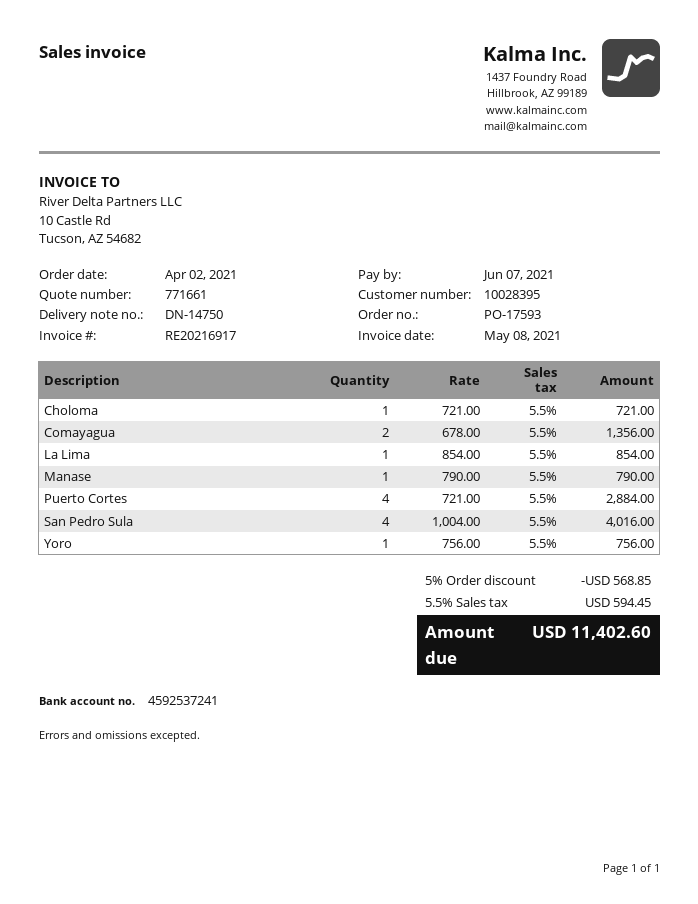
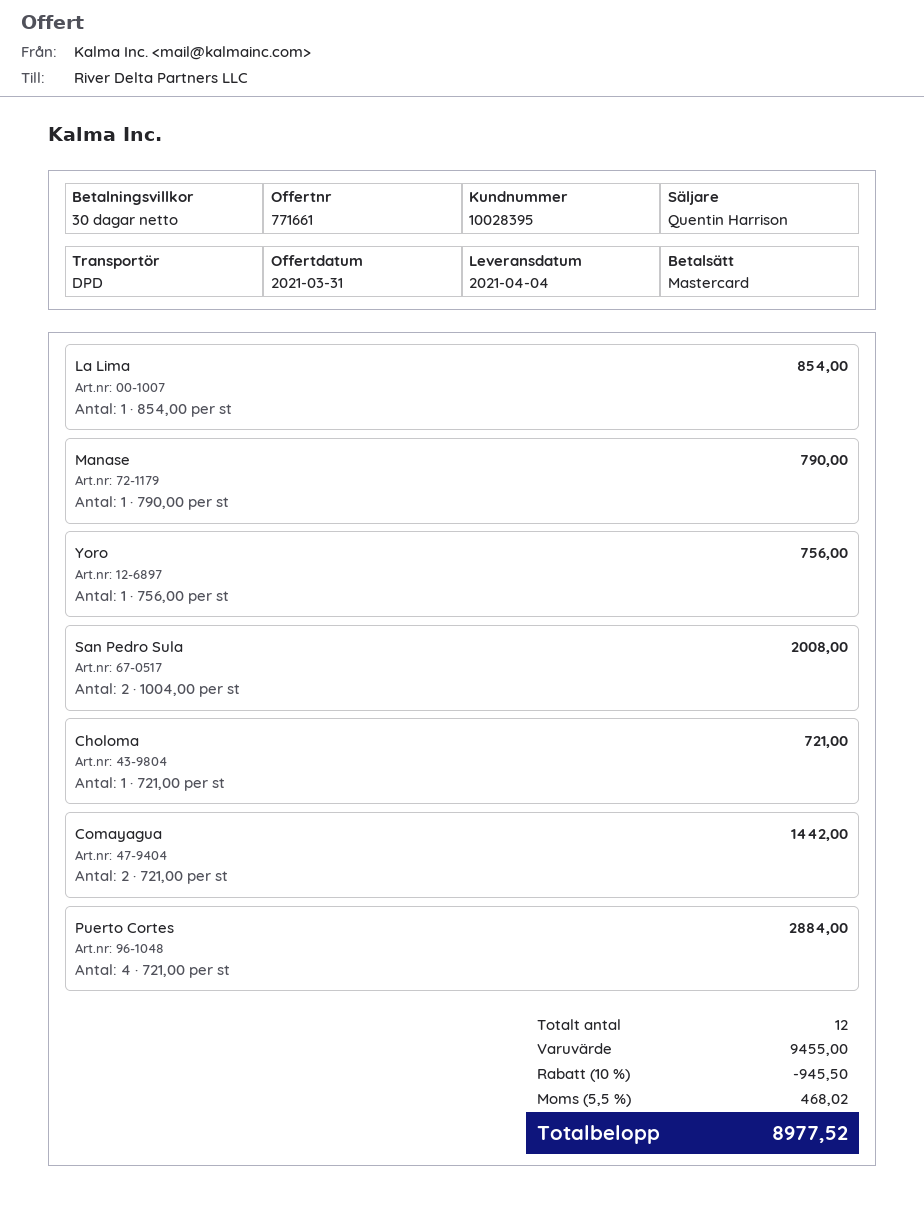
Comayagua: 2 x 678.00 = 1356.00 -> 2 x 721.00 = 1442.00
San Pedro Sula: 4 x 1004.00 = 4016.00 -> 2 x 1004.00 = 2008.00
discount: 5% = 568.85 -> 10% = 945.50
tax: 5.5% = 594.45 -> 5.5% = 468.02
total: 11402.60 -> 8977.52

